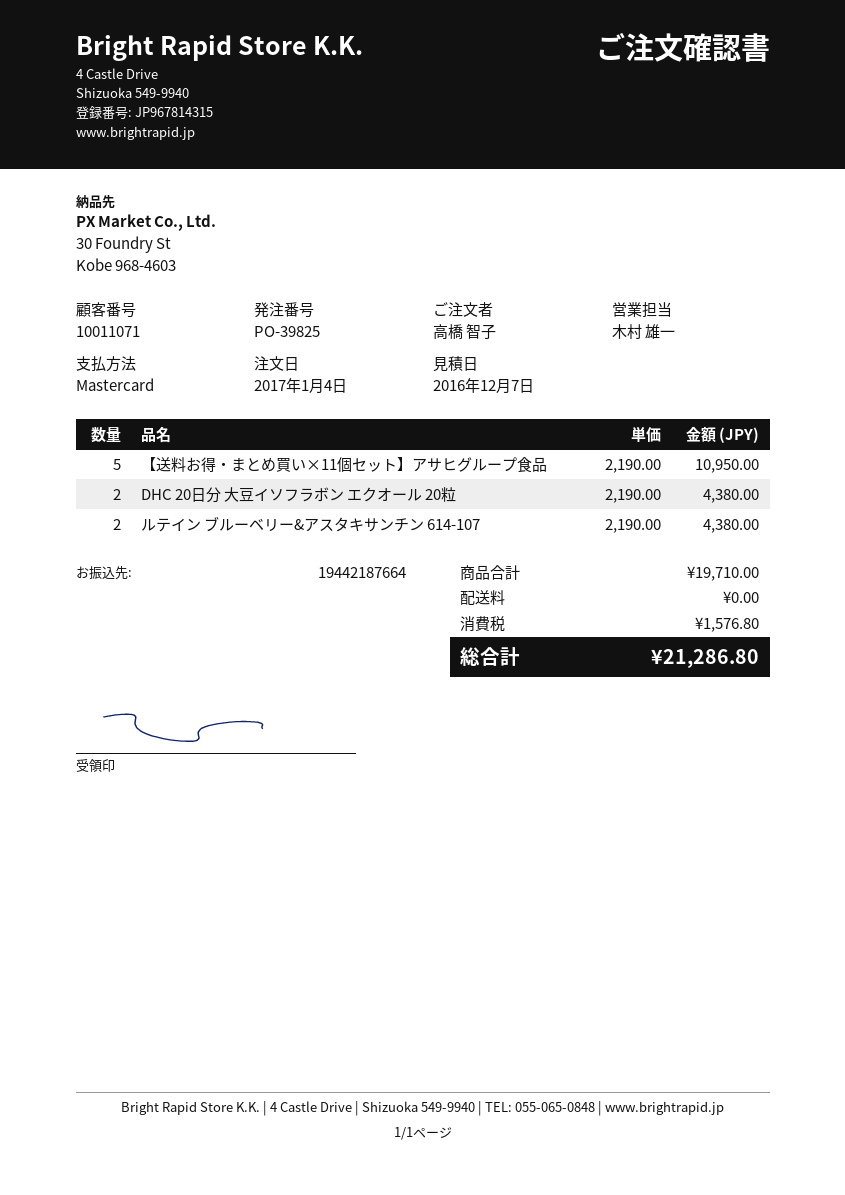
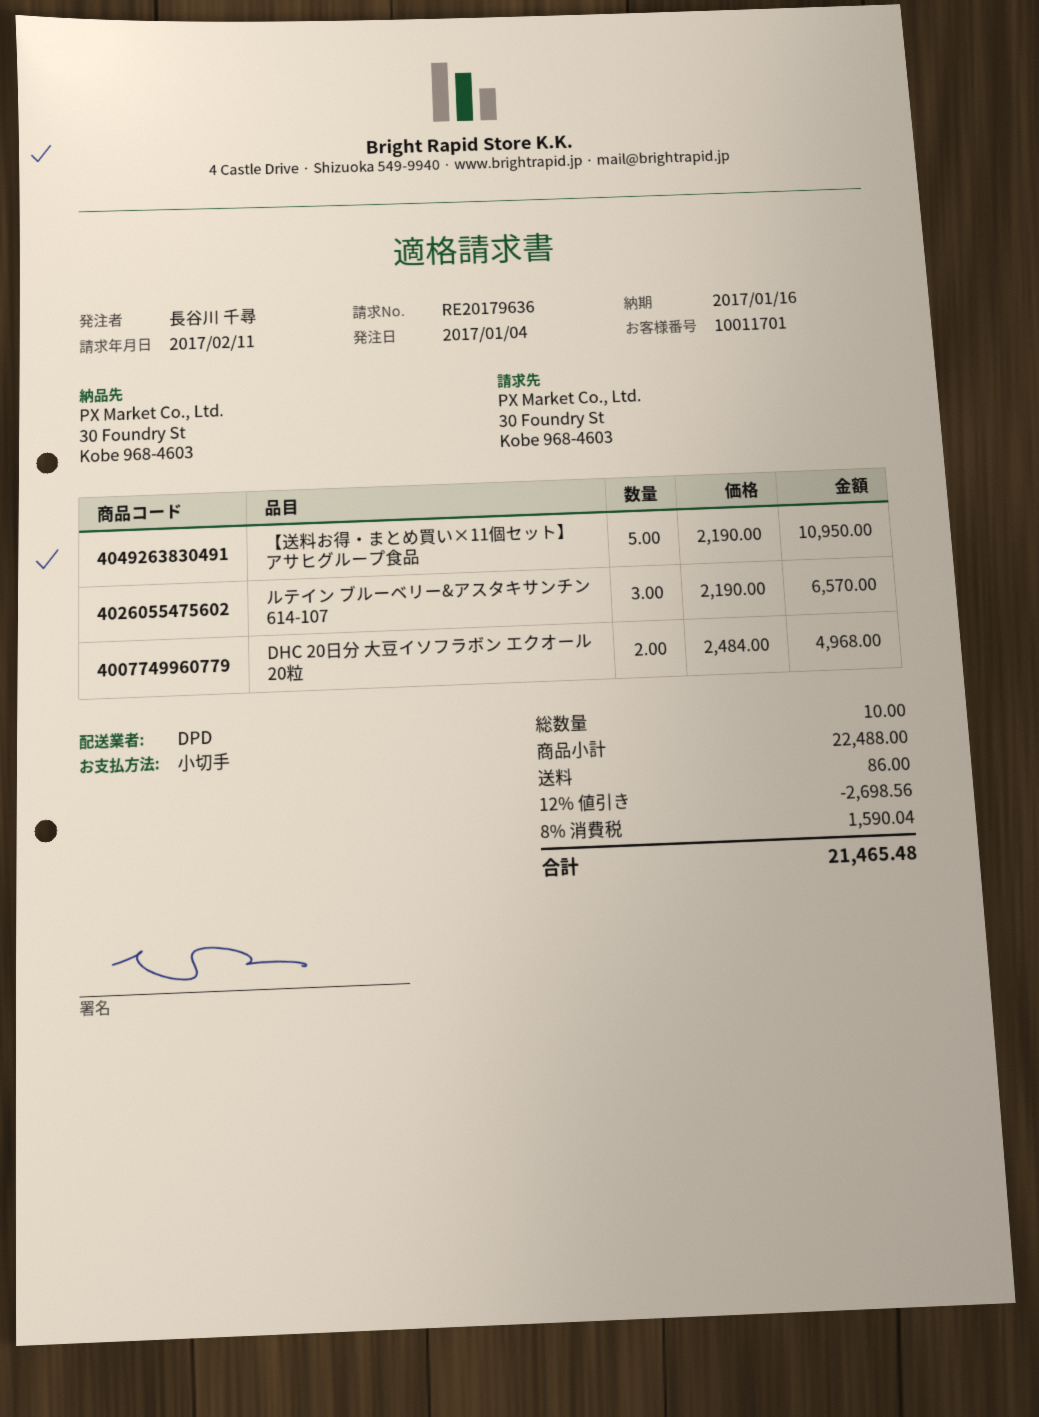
customer number: 10011071 -> 10011701
ordered by: 高橋 智子 -> 長谷川 千尋
payment method: Mastercard -> cheque
DHC 20日分 大豆イソフラボン エクオール 20粒: 2 x 2190.00 = 4380.00 -> 2 x 2484.00 = 4968.00
ルテイン ブルーベリー&アスタキサンチン 614-107: 2 x 2190.00 = 4380.00 -> 3 x 2190.00 = 6570.00
subtotal: 19710.00 -> 22488.00
discount: none -> 12% = 2698.56
shipping: 0.00 -> 86.00
tax: 1576.80 -> 1590.04
total: 21286.80 -> 21465.48

